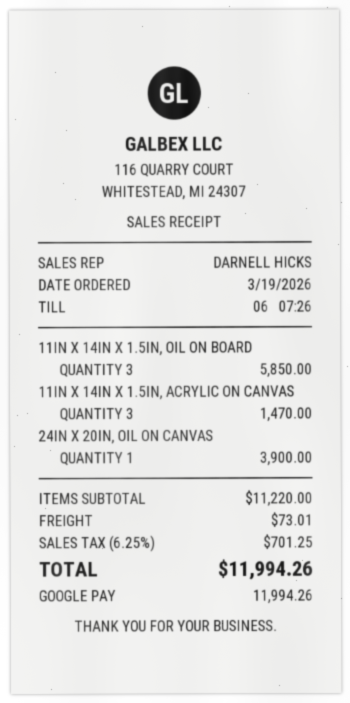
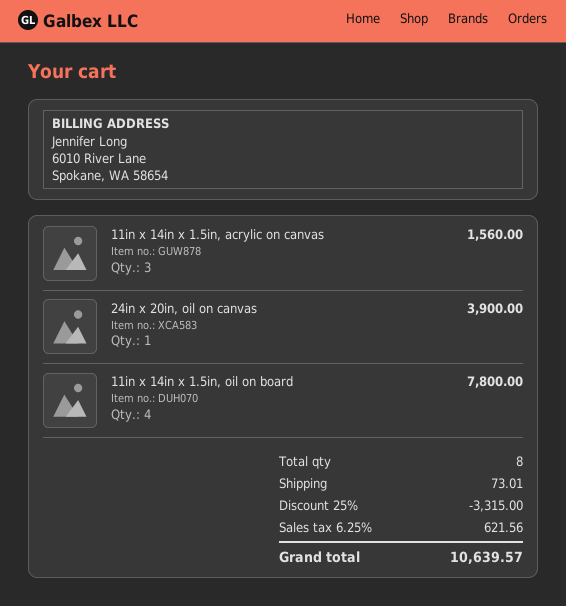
11IN X 14IN X 1.5IN, OIL ON BOARD: 3 for 5850.00 -> 4 for 7800.00
11IN X 14IN X 1.5IN, ACRYLIC ON CANVAS: 3 for 1470.00 -> 3 for 1560.00
discount: none -> 25% = 3315.00
tax: 6.25% = 701.25 -> 6.25% = 621.56
total: 11994.26 -> 10639.57

